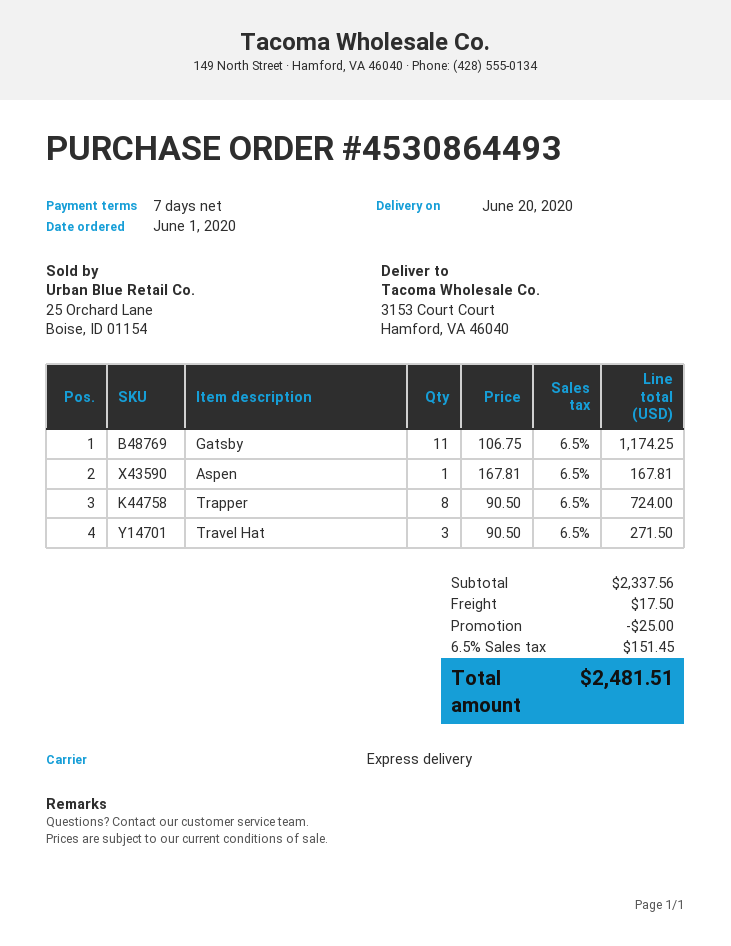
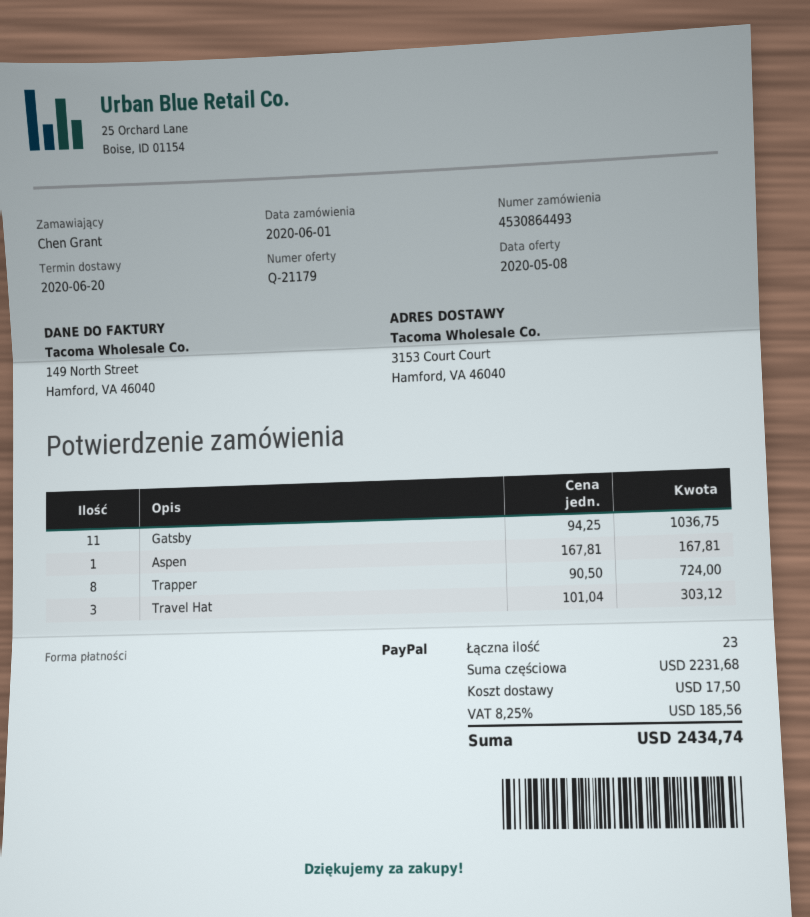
Gatsby: 11 x 106.75 = 1174.25 -> 11 x 94.25 = 1036.75
Travel Hat: 3 x 90.50 = 271.50 -> 3 x 101.04 = 303.12
subtotal: 2337.56 -> 2231.68
discount: 25.00 -> none
tax: 6.5% = 151.45 -> 8.25% = 185.56
total: 2481.51 -> 2434.74

